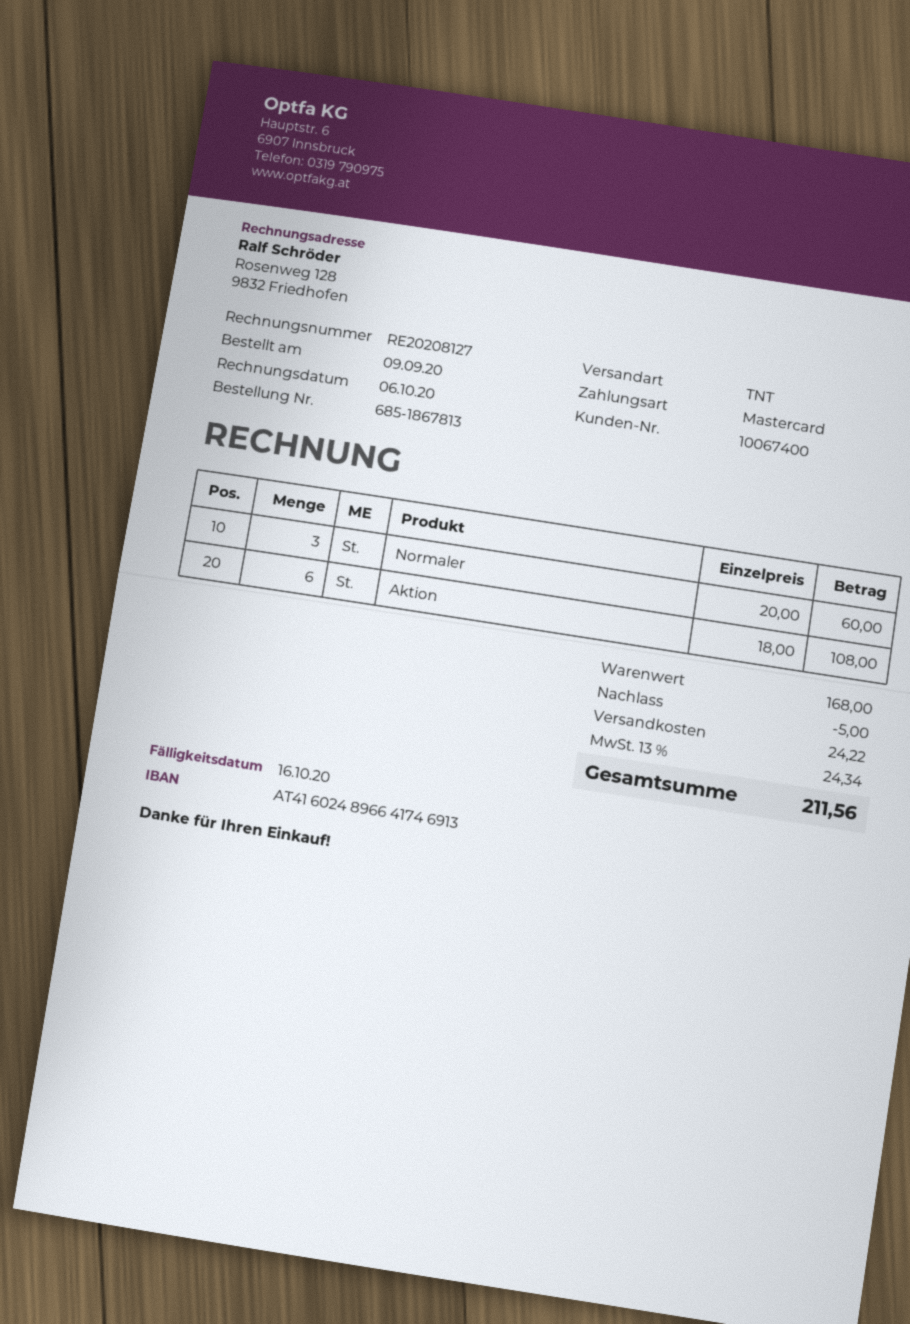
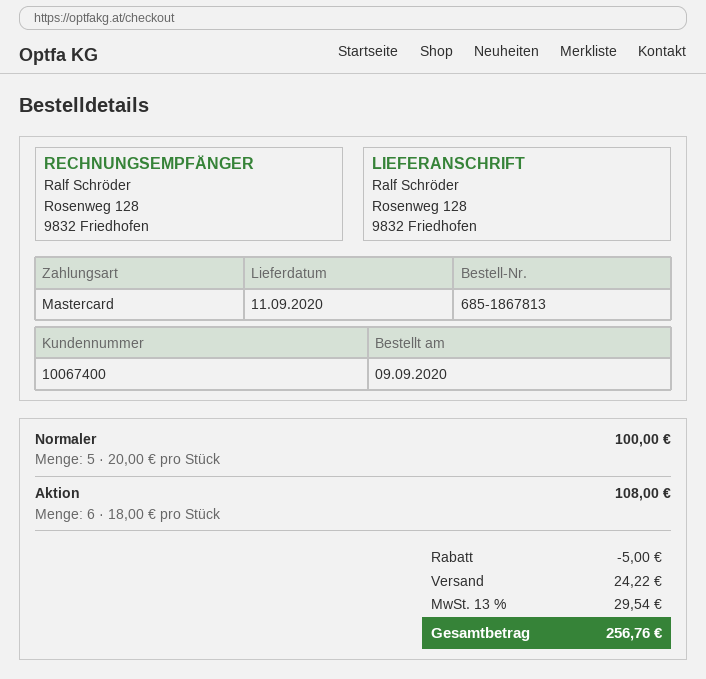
Normaler: 3 x 20.00 = 60.00 -> 5 x 20.00 = 100.00
tax: 13% = 24.34 -> 13% = 29.54
total: 211.56 -> 256.76

